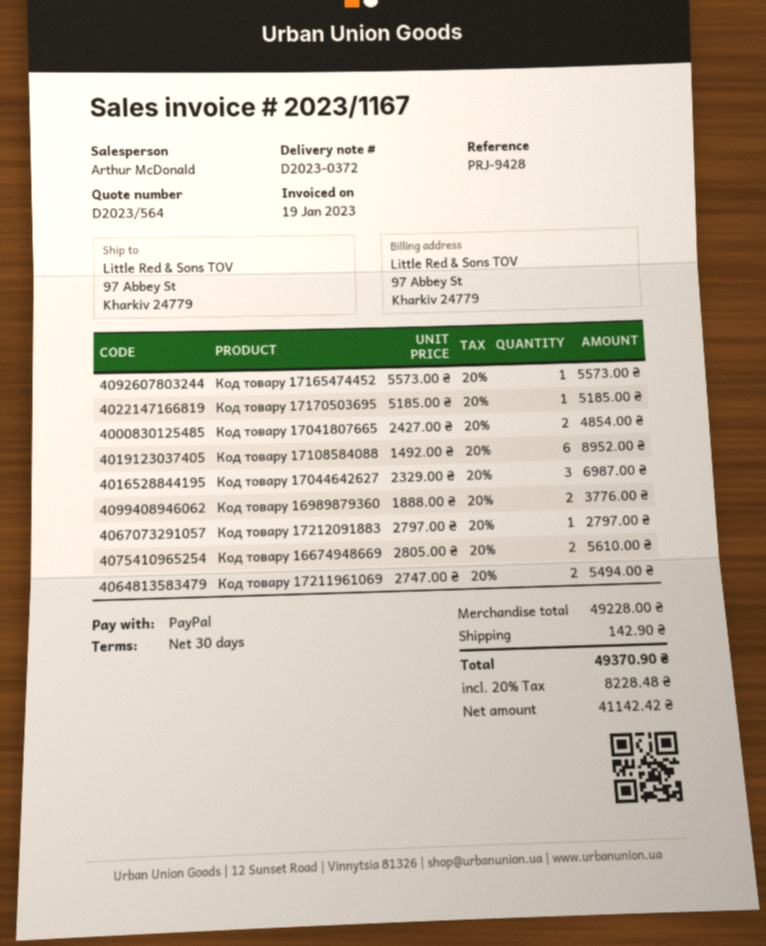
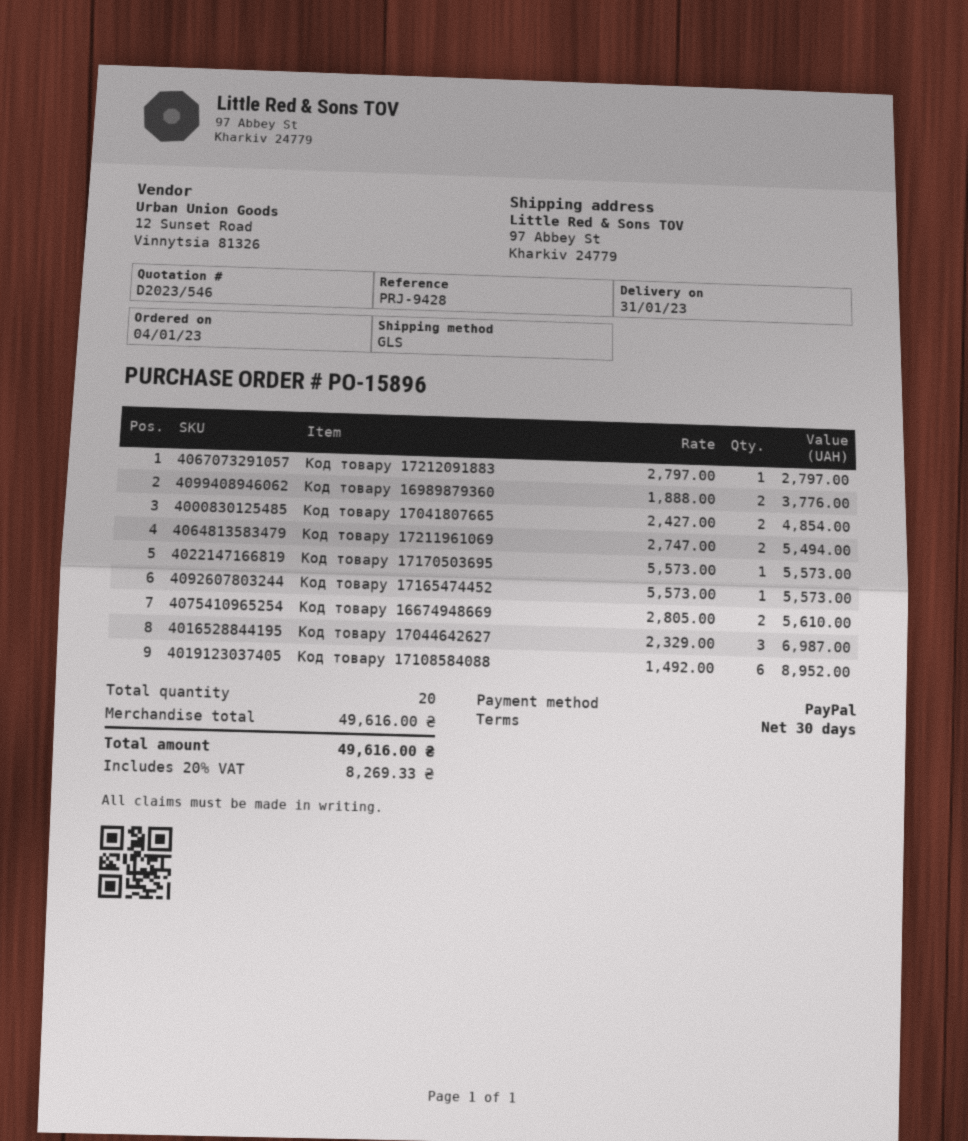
quote number: D2023/564 -> D2023/546
Код товару 17170503695: 1 x 5185.00 = 5185.00 -> 1 x 5573.00 = 5573.00
subtotal: 49228.00 -> 49616.00
shipping: 142.90 -> none
tax: 20% = 8228.48 -> 20% = 8269.33
total: 49370.90 -> 49616.00

